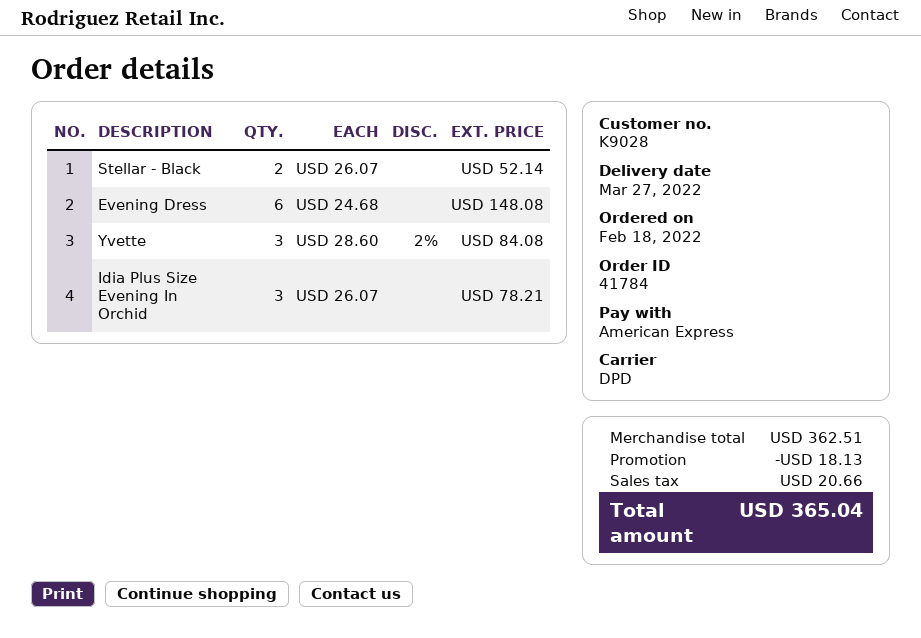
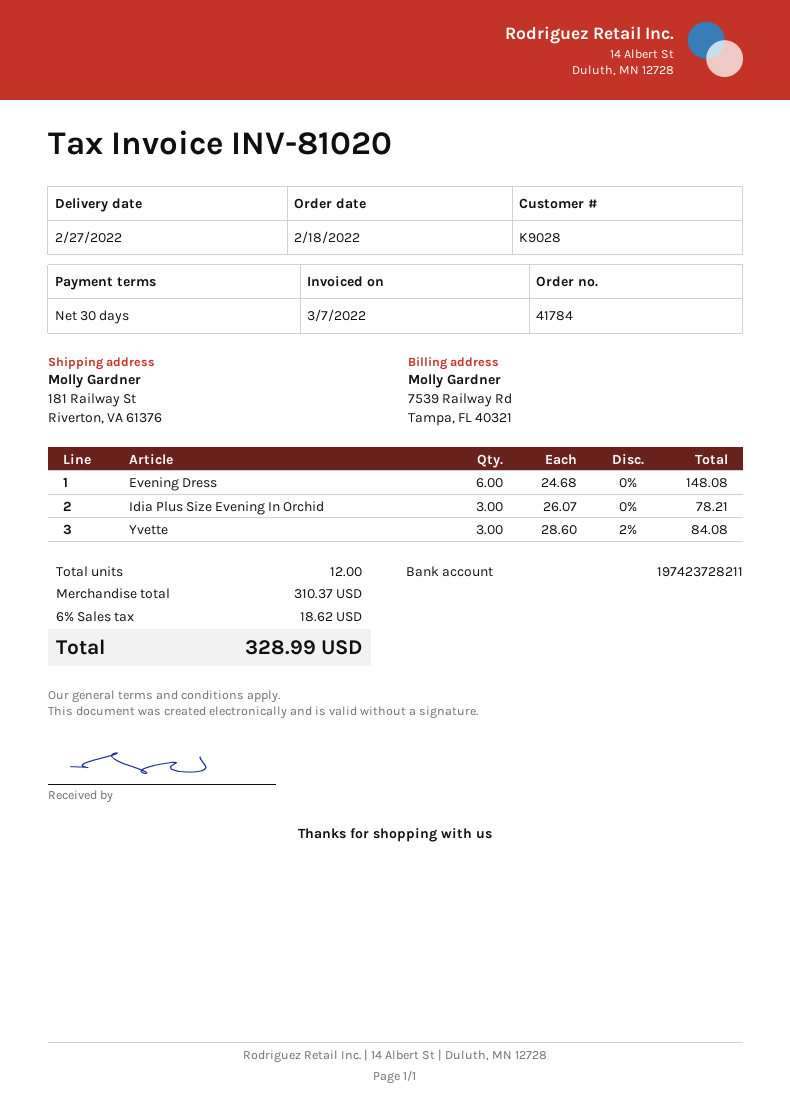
delivery date: 2022-03-27 -> 2022-02-27
Stellar - Black: 2 x 26.07 = 52.14 -> none
subtotal: 362.51 -> 310.37
discount: 18.13 -> none
tax: 20.66 -> 18.62
total: 365.04 -> 328.99

